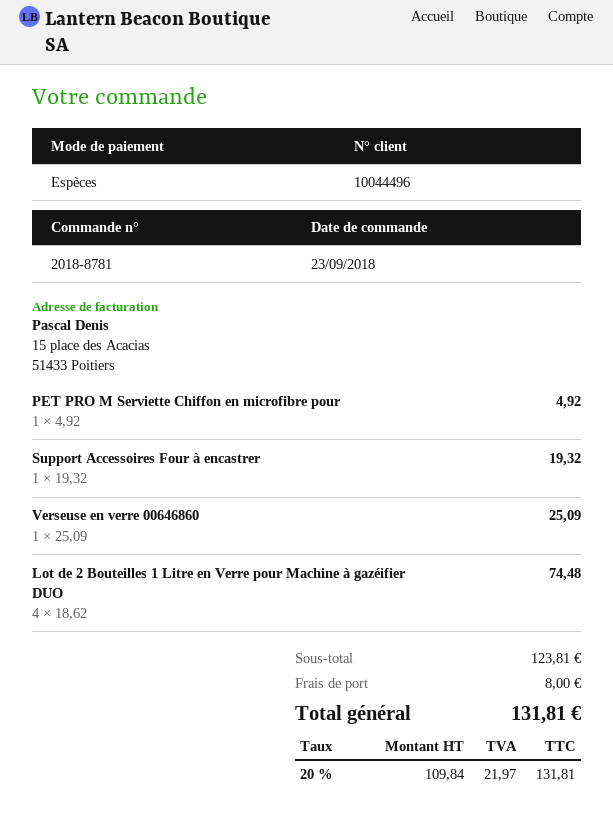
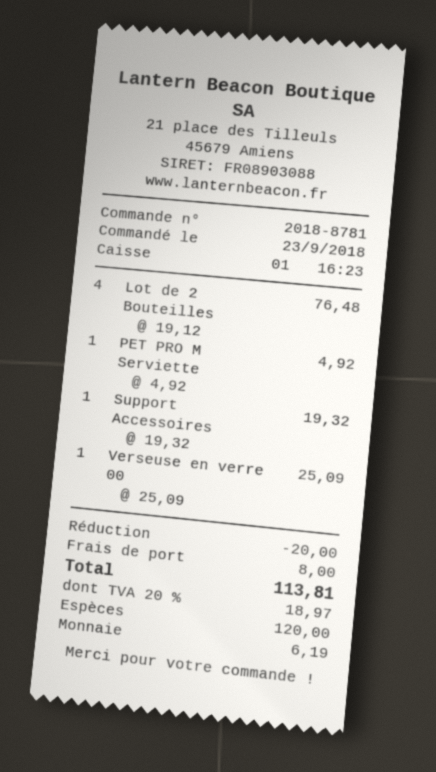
Lot de 2 Bouteilles 1 Litre en Verre pour Machine à gazéifier DUO: 4 x 18.62 = 74.48 -> 4 x 19.12 = 76.48
discount: none -> 20.00
tax: 20% = 21.97 -> 20% = 18.97
total: 131.81 -> 113.81

